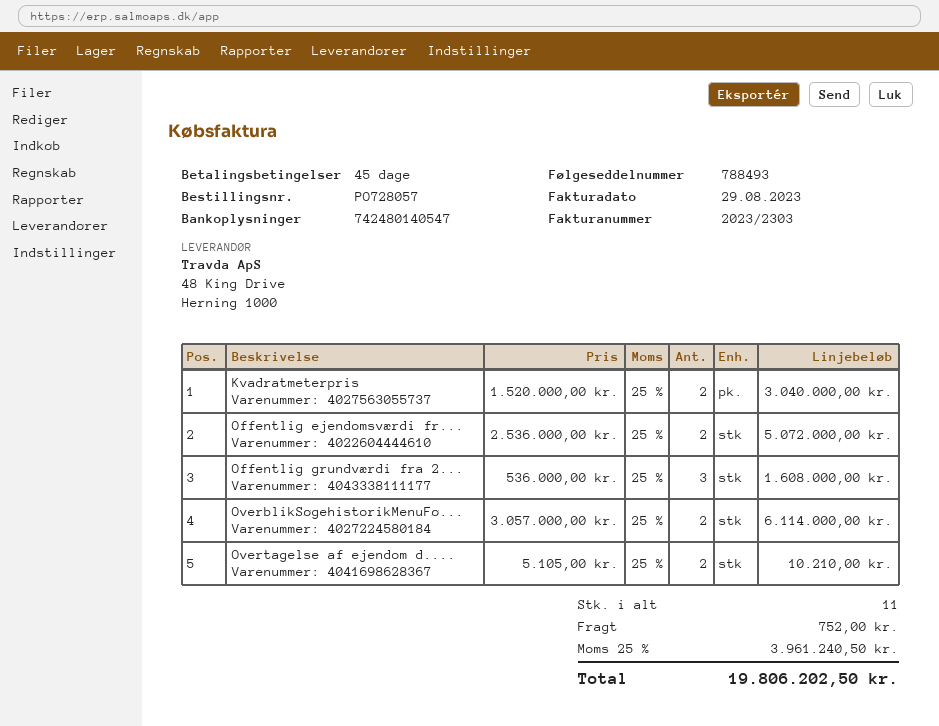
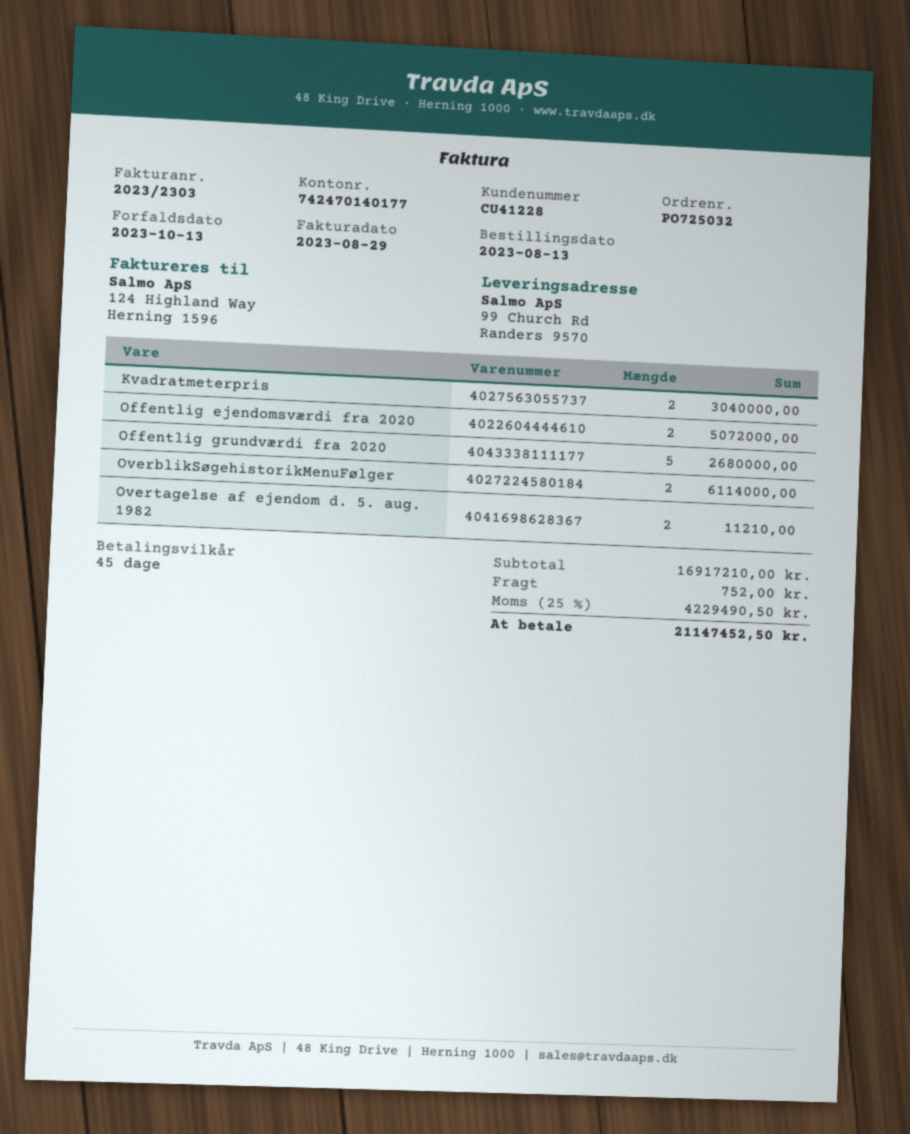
order number: PO728057 -> PO725032
bank account: 742480140547 -> 742470140177
Offentlig grundværdi fra 2...: 3 for 1608000.00 -> 5 for 2680000.00
Overtagelse af ejendom d....: 2 for 10210.00 -> 2 for 11210.00
tax: 25% = 3961240.50 -> 25% = 4229490.50
total: 19806202.50 -> 21147452.50

